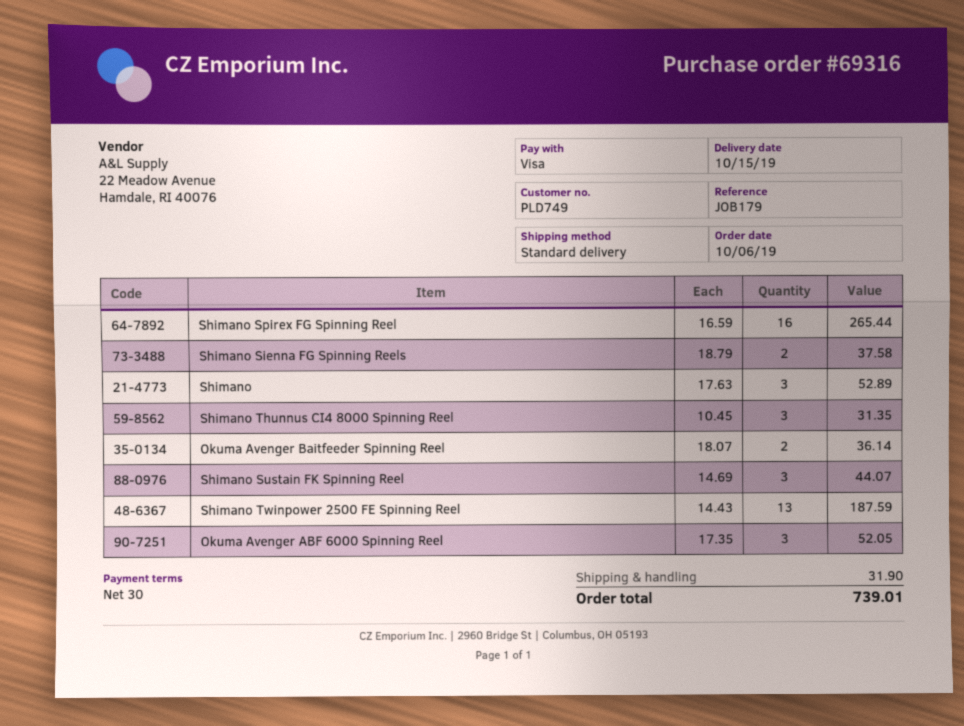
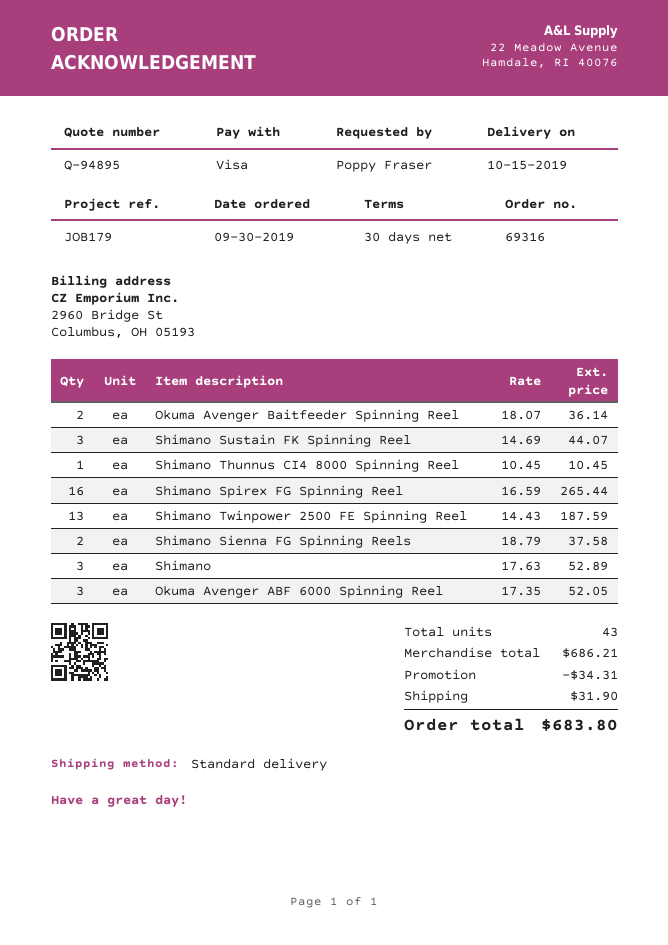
order date: 2019-10-06 -> 2019-09-30
Shimano Thunnus CI4 8000 Spinning Reel: 3 x 10.45 = 31.35 -> 1 x 10.45 = 10.45
discount: none -> 34.31
total: 739.01 -> 683.80

